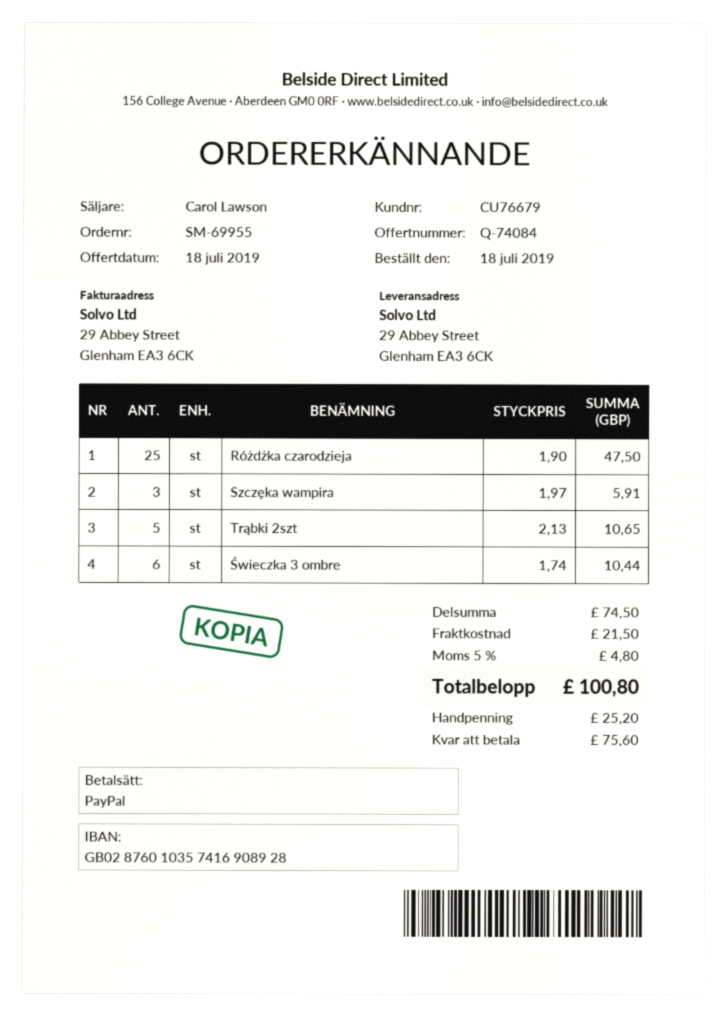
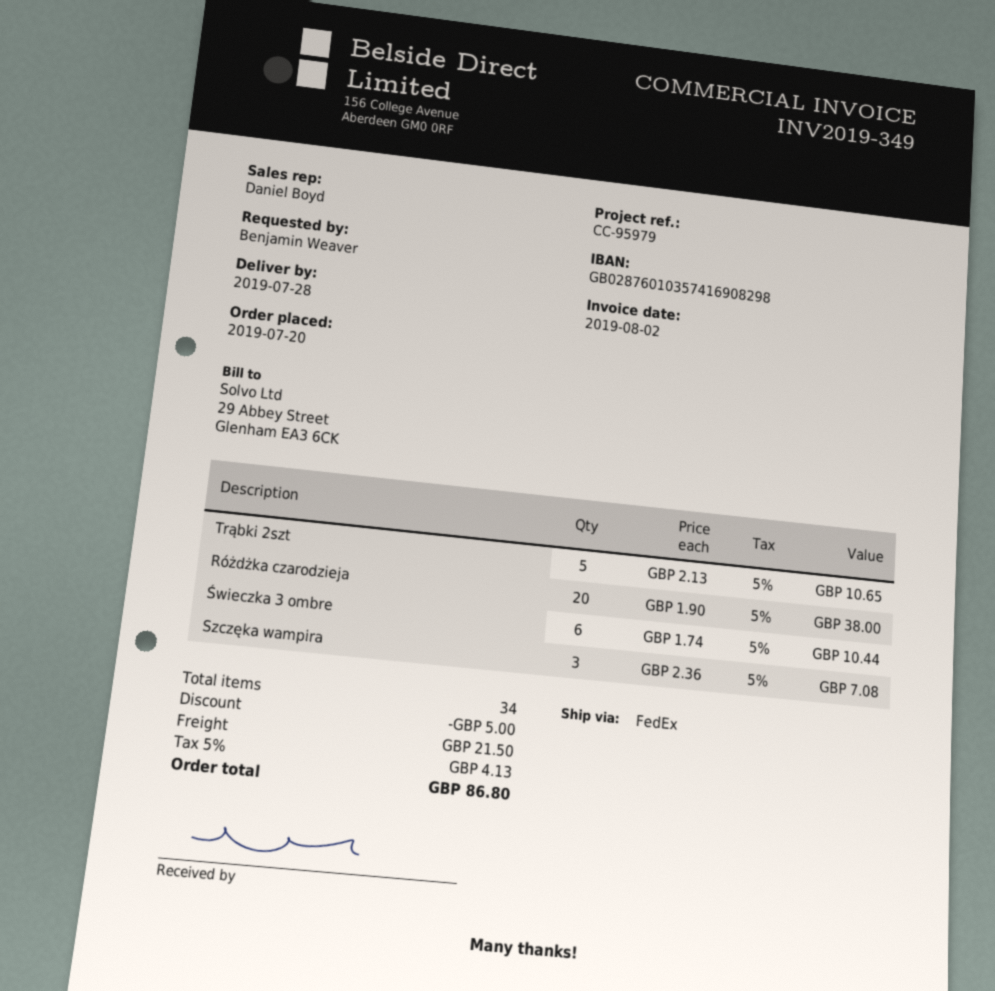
order date: 2019-07-18 -> 2019-07-20
sales rep: Carol Lawson -> Daniel Boyd
bank account: GB02876010357416908928 -> GB02876010357416908298
Różdżka czarodzieja: 25 x 1.90 = 47.50 -> 20 x 1.90 = 38.00
Szczęka wampira: 3 x 1.97 = 5.91 -> 3 x 2.36 = 7.08
discount: none -> 5.00
tax: 5% = 4.80 -> 5% = 4.13
total: 100.80 -> 86.80

